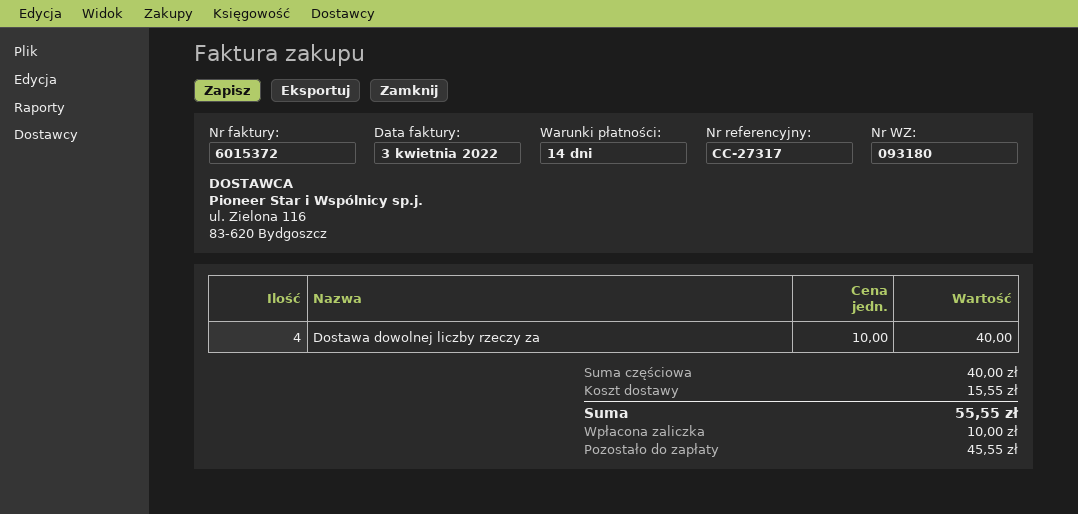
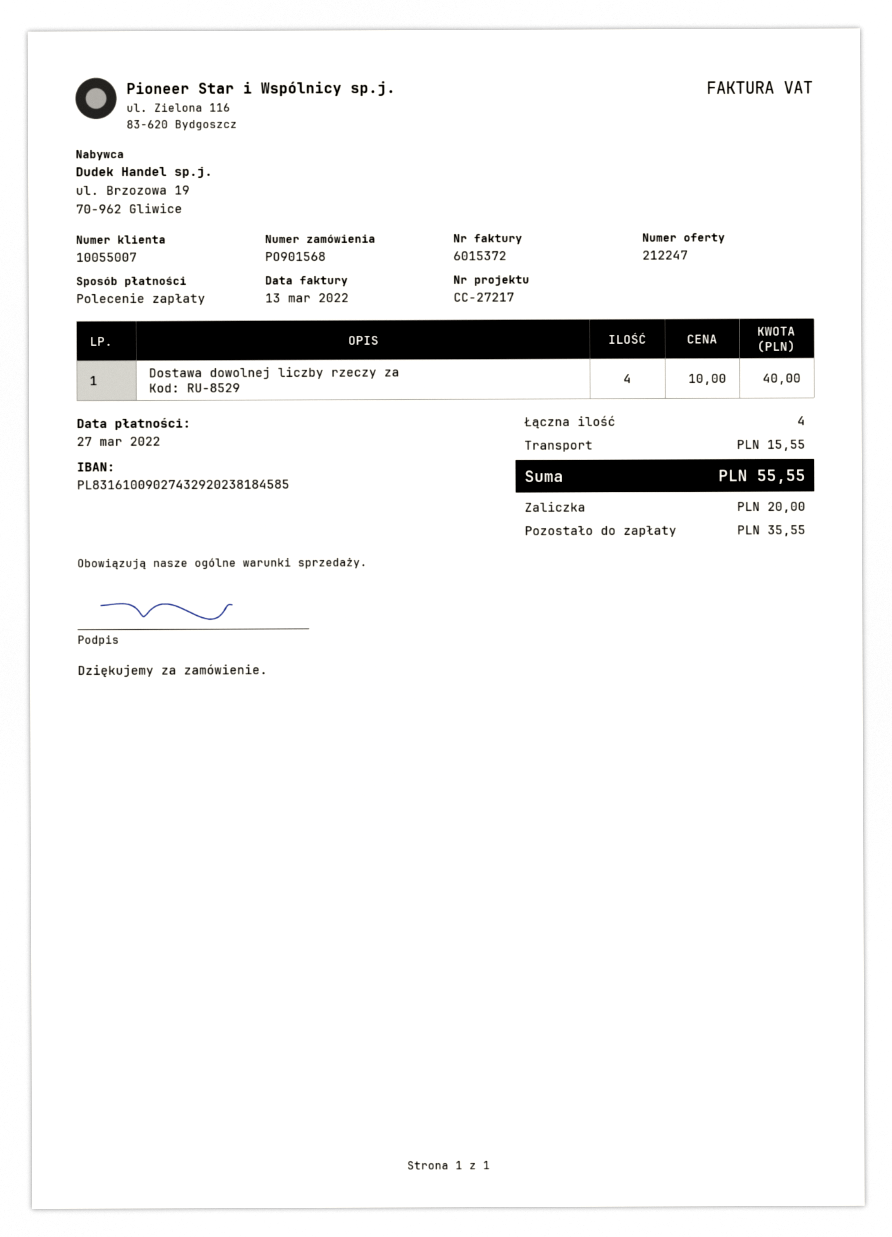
invoice date: 2022-04-03 -> 2022-03-13
reference: CC-27317 -> CC-27217
deposit: 10.00 -> 20.00
balance: 45.55 -> 35.55

